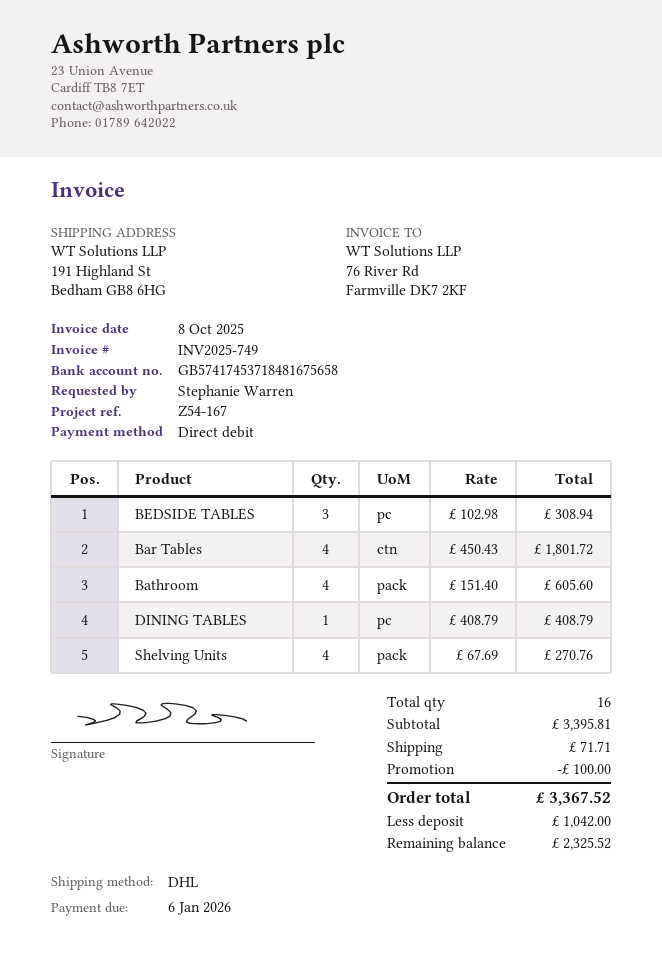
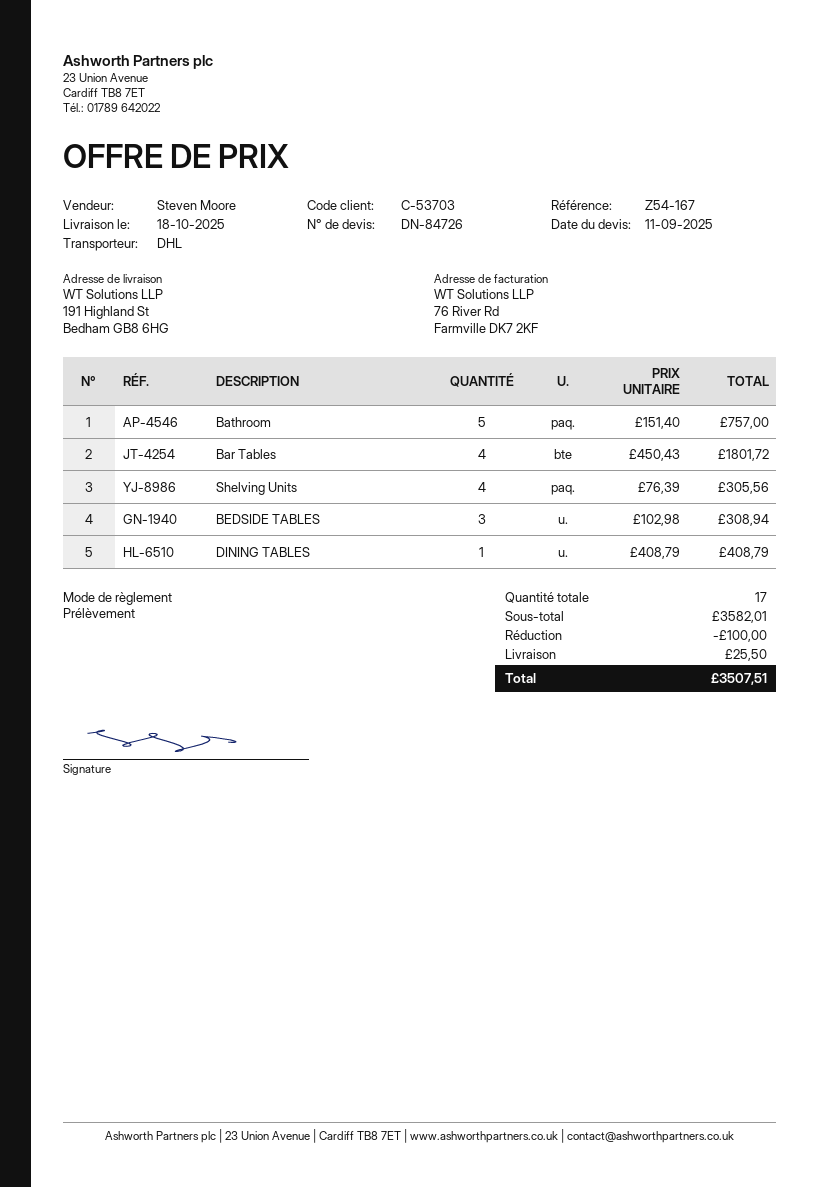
Bathroom: 4 x 151.40 = 605.60 -> 5 x 151.40 = 757.00
Shelving Units: 4 x 67.69 = 270.76 -> 4 x 76.39 = 305.56
total quantity: 16 -> 17
subtotal: 3395.81 -> 3582.01
shipping: 71.71 -> 25.50
total: 3367.52 -> 3507.51

